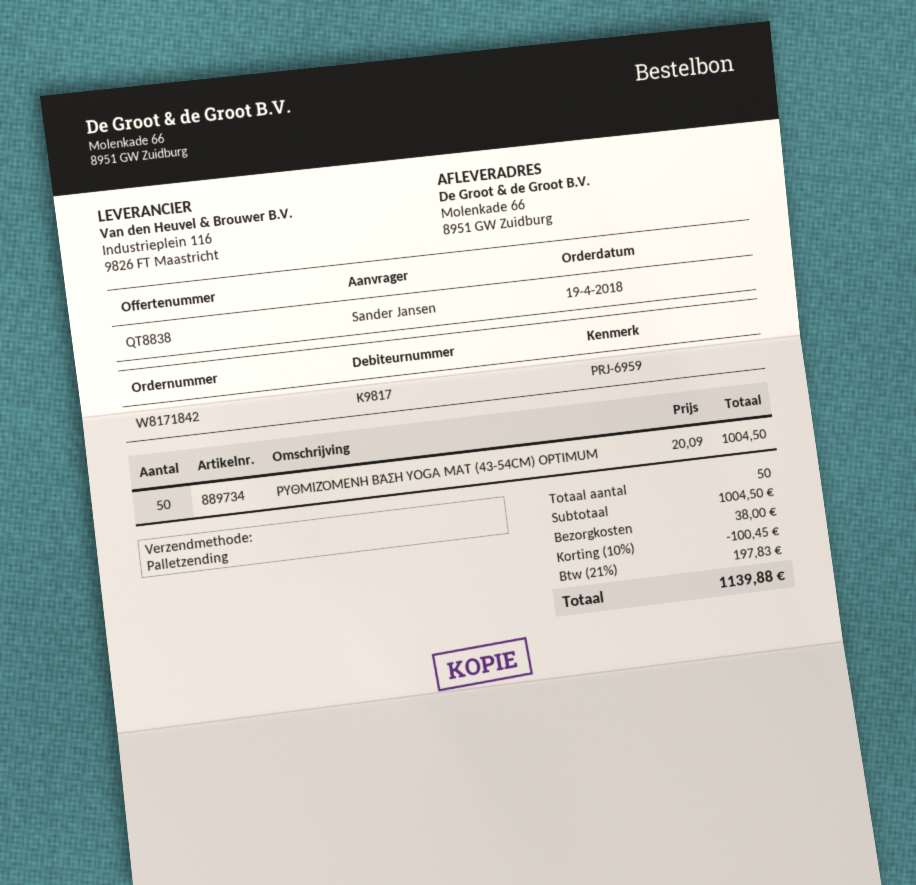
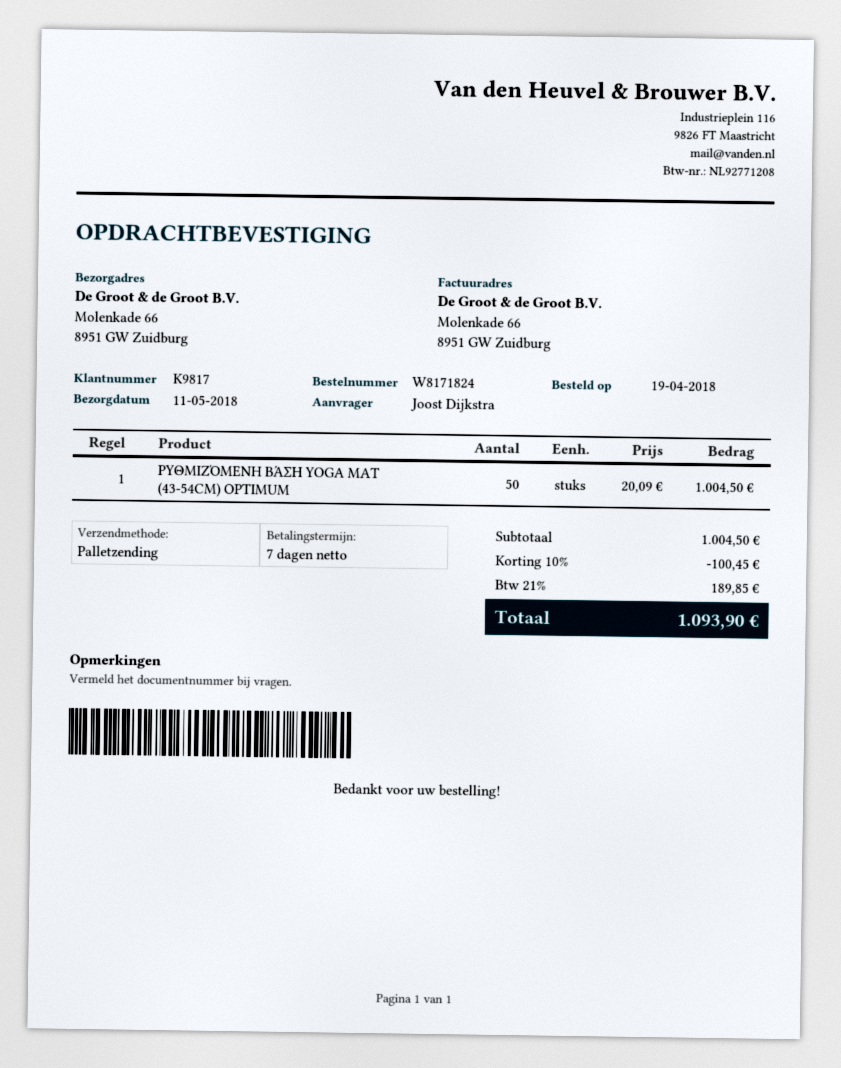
order number: W8171842 -> W8171824
ordered by: Sander Jansen -> Joost Dijkstra
shipping: 38.00 -> none
tax: 21% = 197.83 -> 21% = 189.85
total: 1139.88 -> 1093.90

